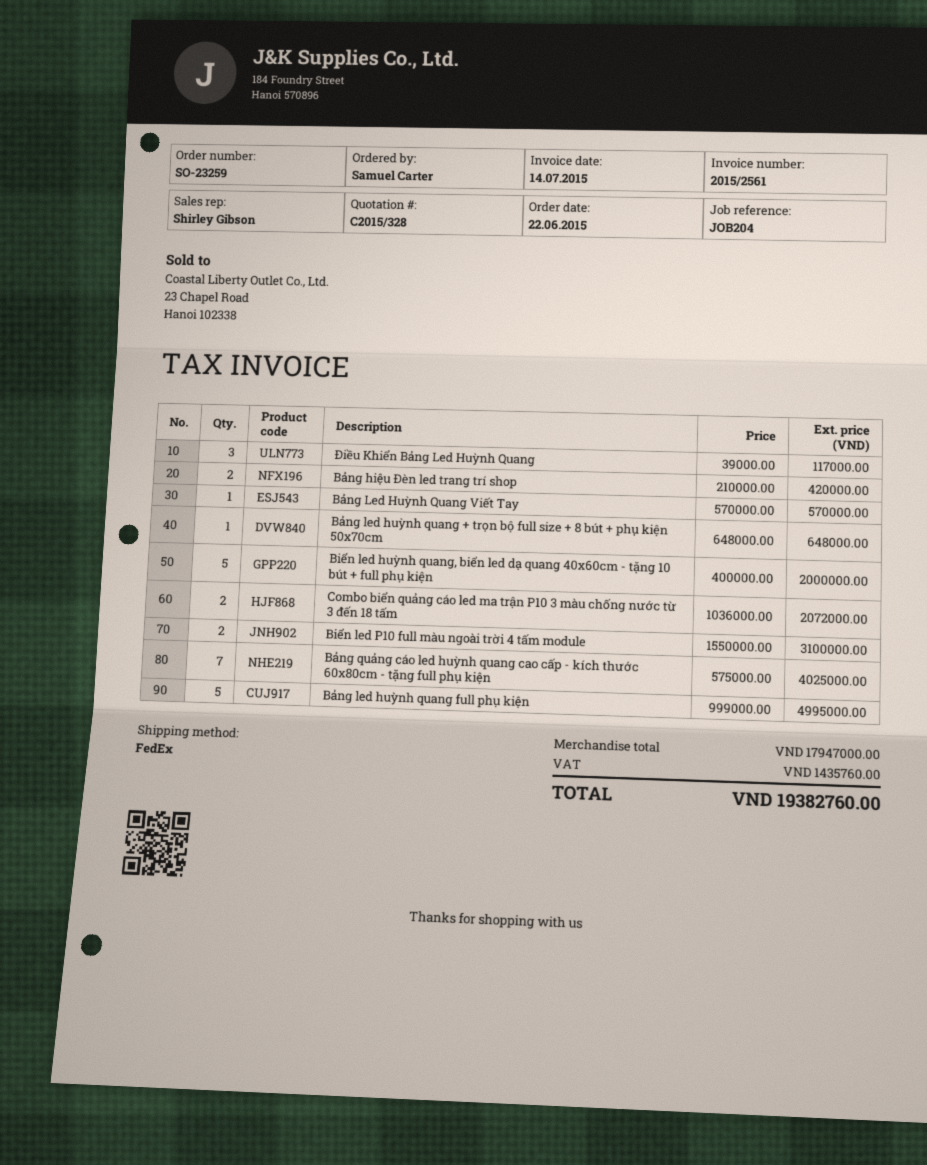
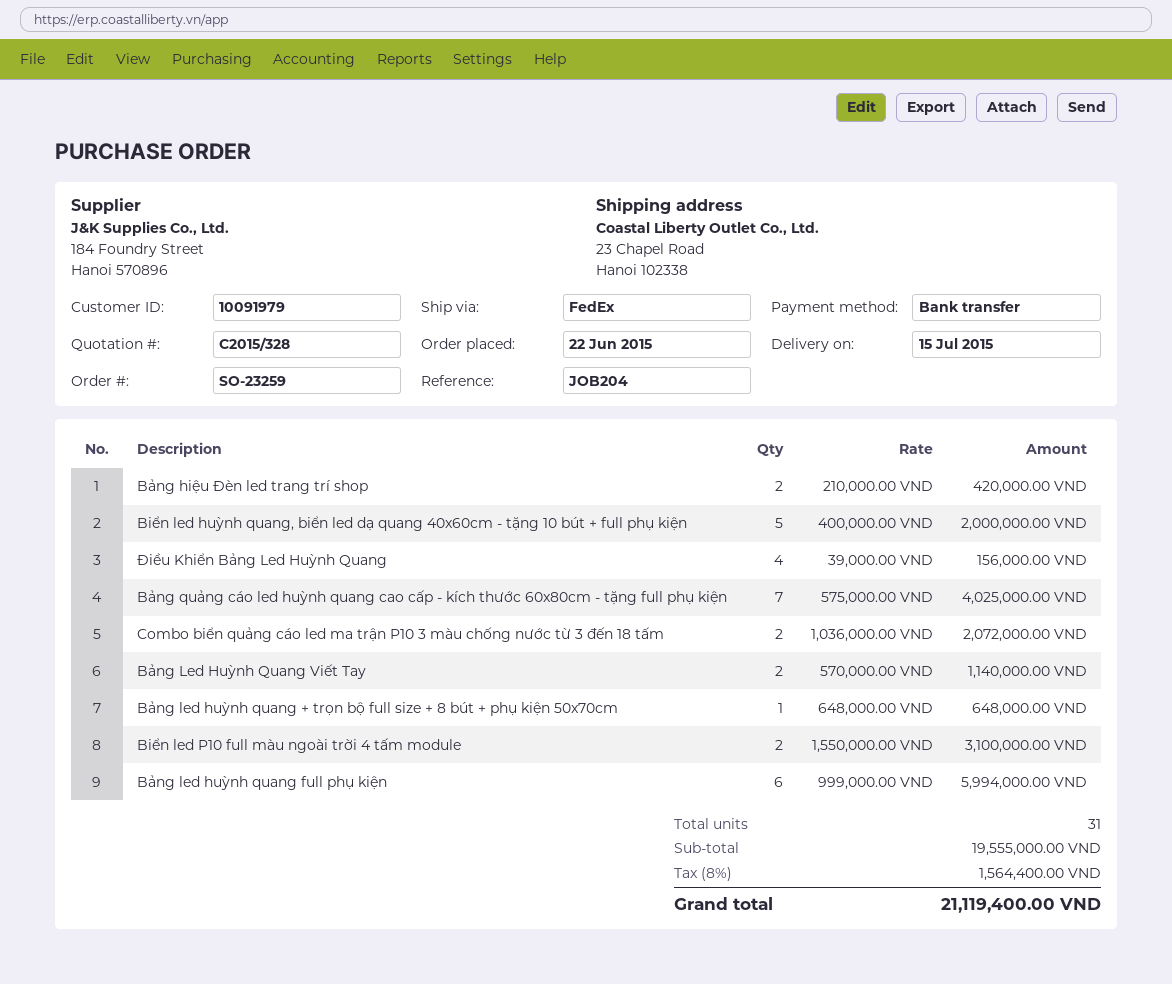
Điều Khiển Bảng Led Huỳnh Quang: 3 x 39000.00 = 117000.00 -> 4 x 39000.00 = 156000.00
Bảng Led Huỳnh Quang Viết Tay: 1 x 570000.00 = 570000.00 -> 2 x 570000.00 = 1140000.00
Bảng led huỳnh quang full phụ kiện: 5 x 999000.00 = 4995000.00 -> 6 x 999000.00 = 5994000.00
subtotal: 17947000.00 -> 19555000.00
tax: 1435760.00 -> 1564400.00
total: 19382760.00 -> 21119400.00

